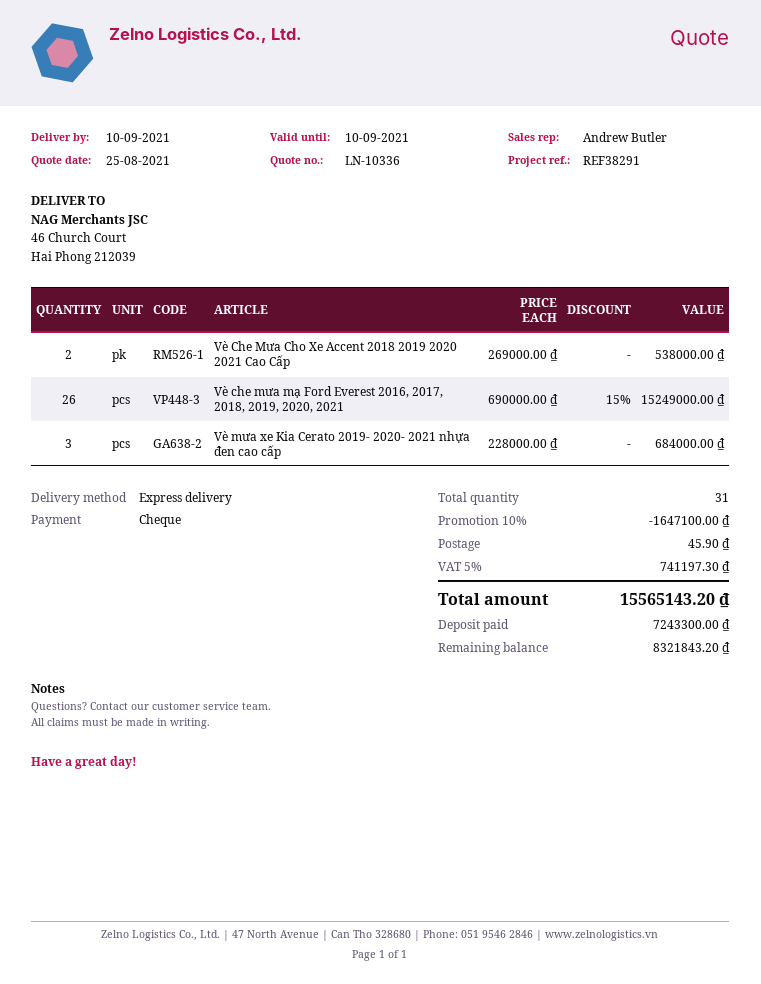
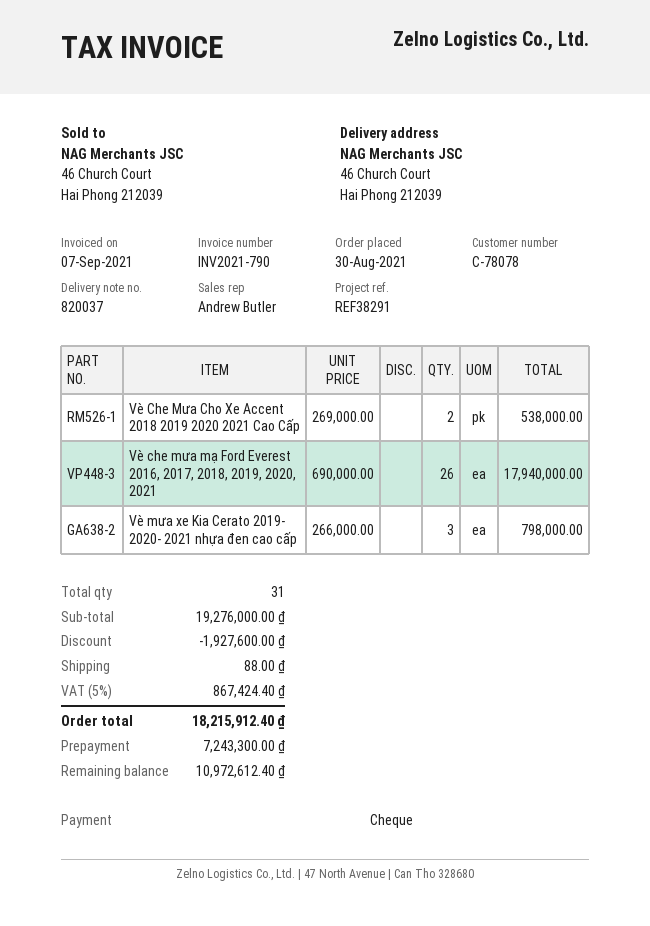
Vè che mưa mạ Ford Everest 2016, 2017, 2018, 2019, 2020, 2021: 26 x 690000.00 - 15% = 15249000.00 -> 26 x 690000.00 = 17940000.00
Vè mưa xe Kia Cerato 2019- 2020- 2021 nhựa đen cao cấp: 3 x 228000.00 = 684000.00 -> 3 x 266000.00 = 798000.00
discount: 1647100.00 -> 1927600.00
shipping: 45.90 -> 88.00
tax: 5% = 741197.30 -> 5% = 867424.40
total: 15565143.20 -> 18215912.40
balance: 8321843.20 -> 10972612.40

